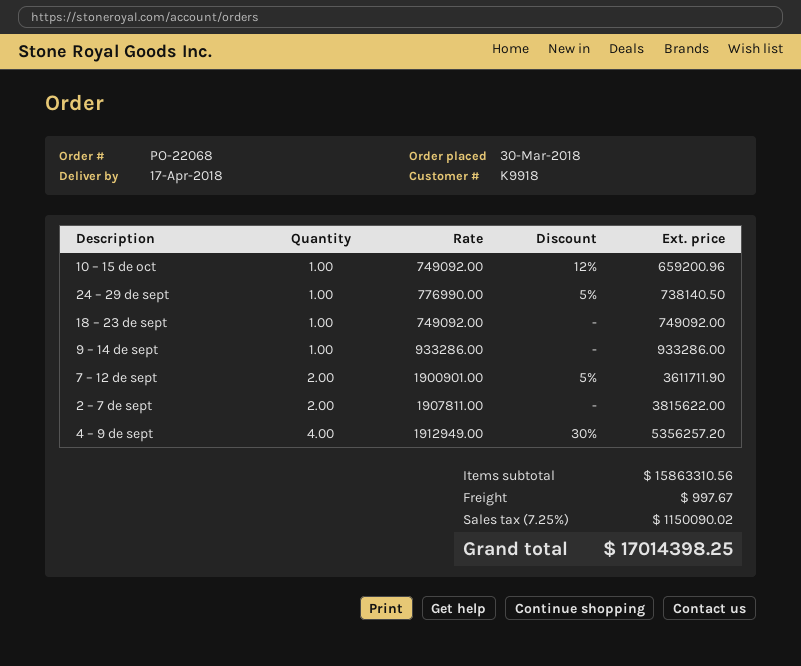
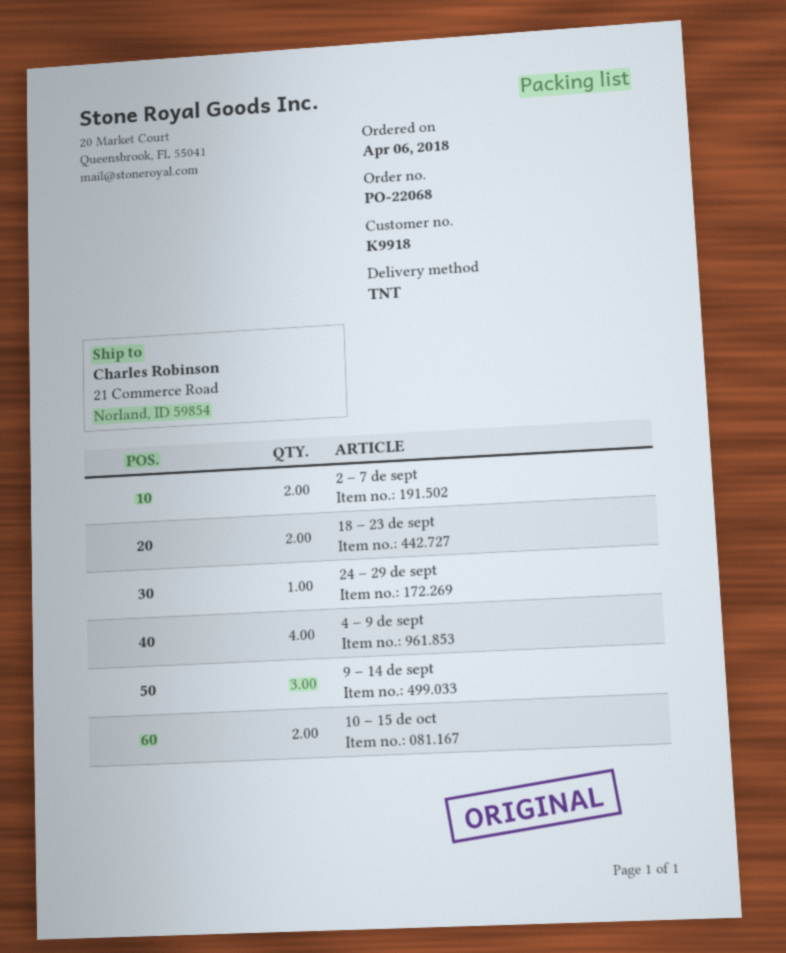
order date: 2018-03-30 -> 2018-04-06
10 – 15 de oct: 1 -> 2
18 – 23 de sept: 1 -> 2
9 – 14 de sept: 1 -> 3
7 – 12 de sept: 2 -> none

